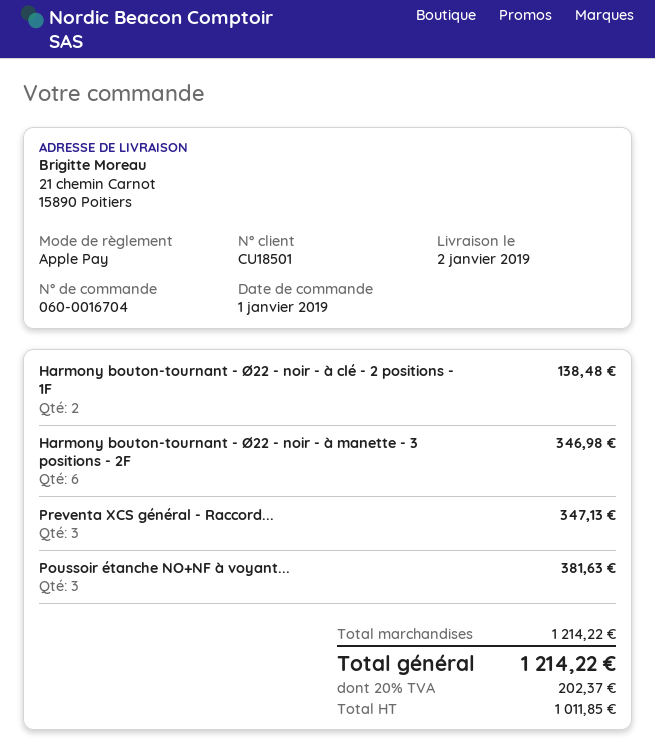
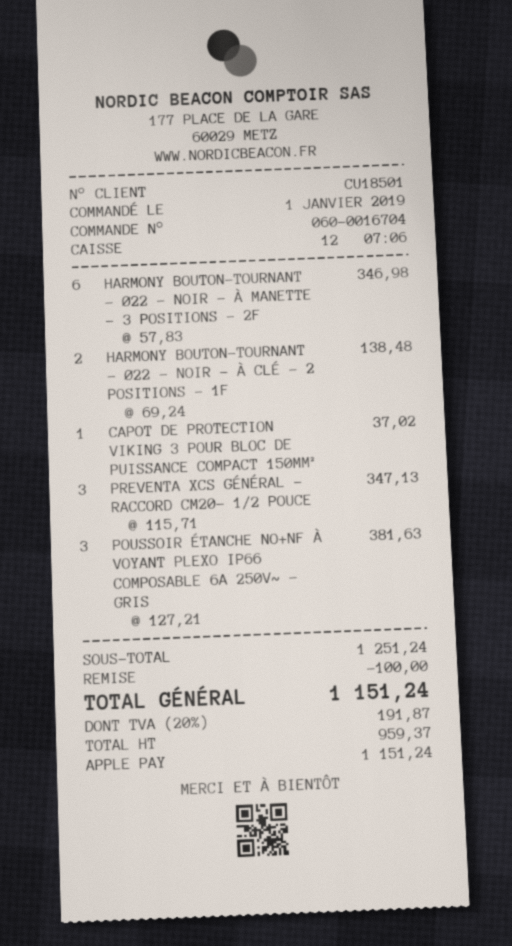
CAPOT DE PROTECTION VIKING 3 POUR BLOC DE PUISSANCE COMPACT 150MM²: none -> 1 for 37.02
subtotal: 1214.22 -> 1251.24
discount: none -> 100.00
net: 1011.85 -> 959.37
tax: 20% = 202.37 -> 20% = 191.87
total: 1214.22 -> 1151.24

